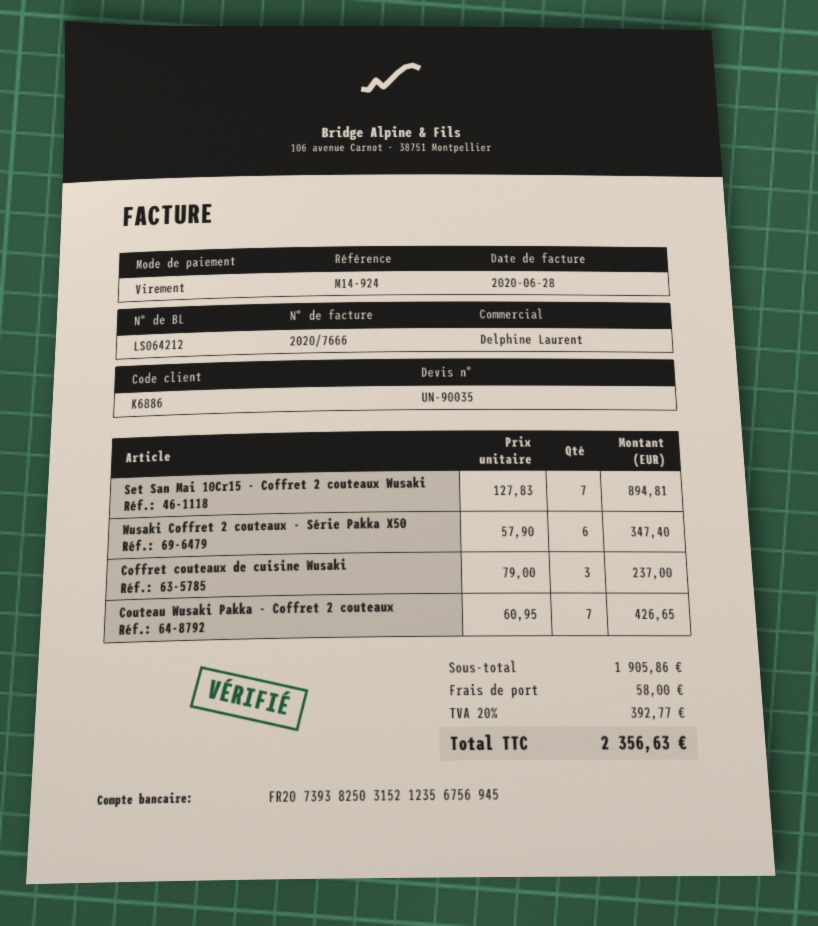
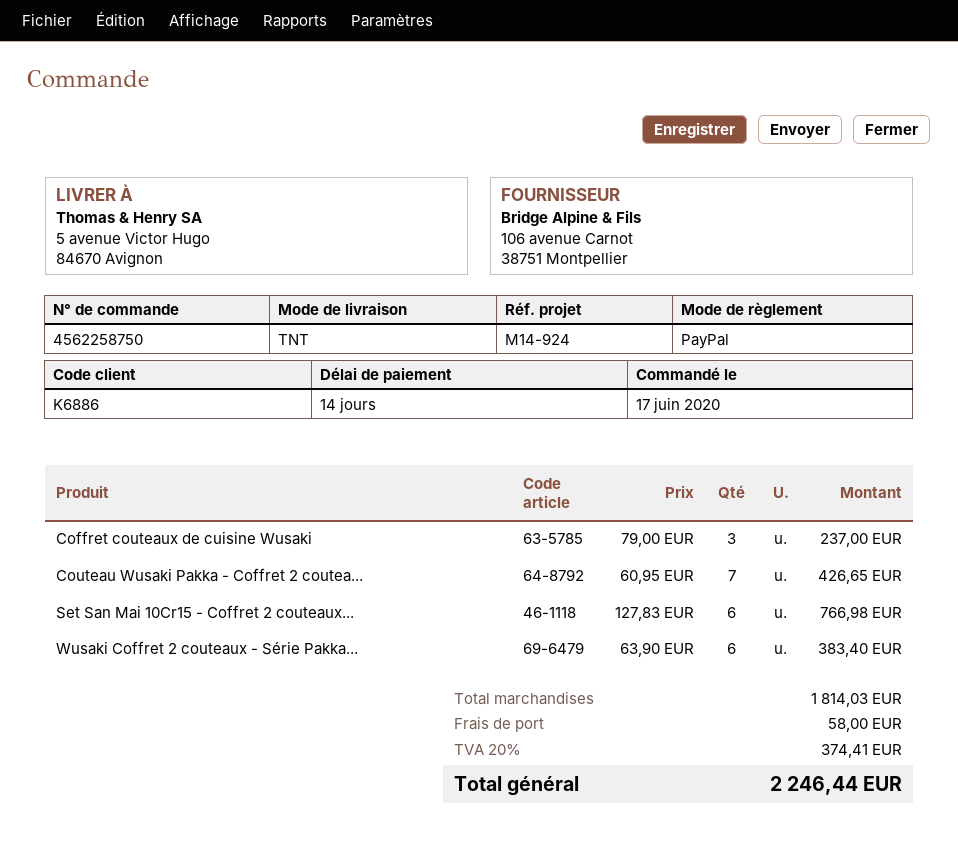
payment method: bank transfer -> PayPal
Set San Mai 10Cr15 - Coffret 2 couteaux Wusaki: 7 x 127.83 = 894.81 -> 6 x 127.83 = 766.98
Wusaki Coffret 2 couteaux - Série Pakka X50: 6 x 57.90 = 347.40 -> 6 x 63.90 = 383.40
subtotal: 1905.86 -> 1814.03
tax: 20% = 392.77 -> 20% = 374.41
total: 2356.63 -> 2246.44

